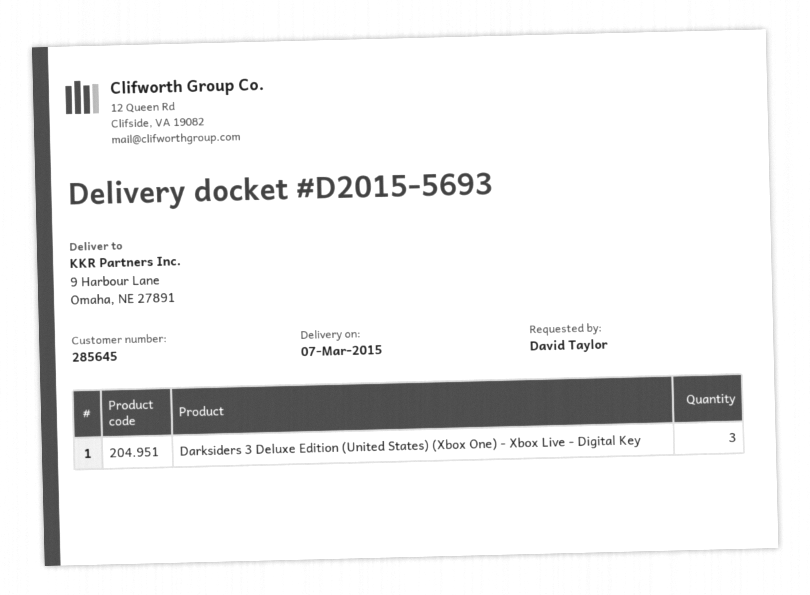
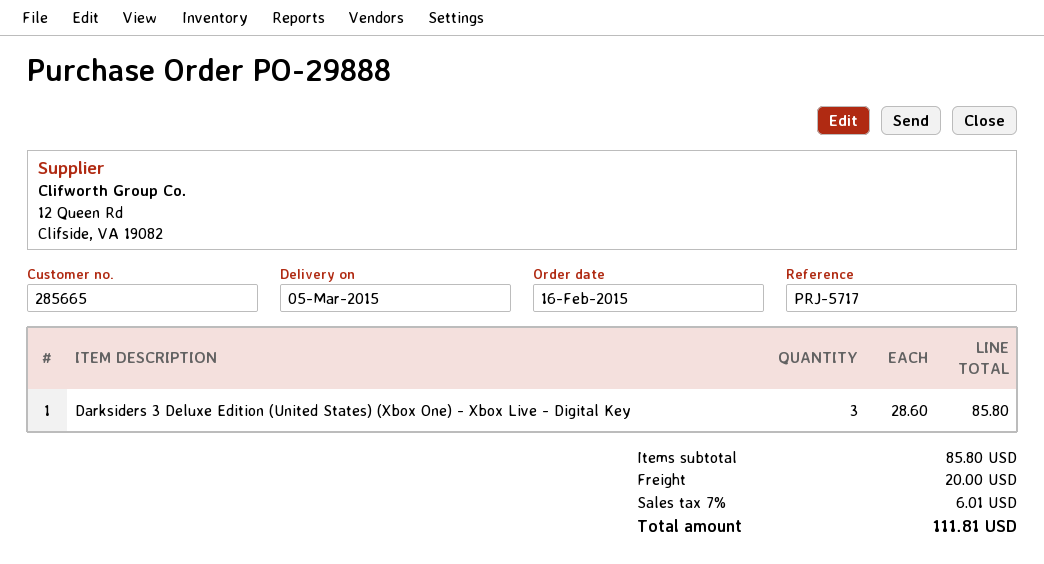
delivery date: 2015-03-07 -> 2015-03-05
customer number: 285645 -> 285665

